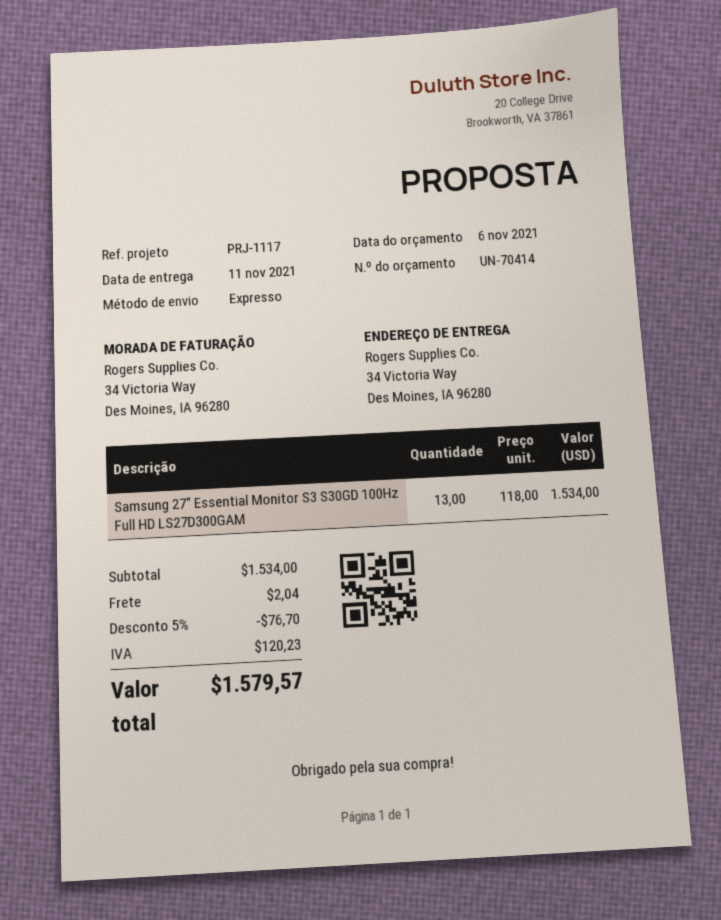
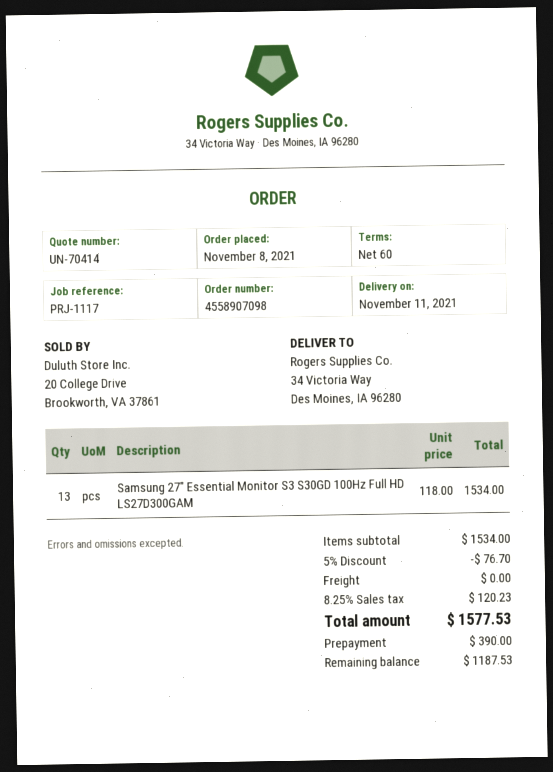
shipping: 2.04 -> 0.00
total: 1579.57 -> 1577.53

